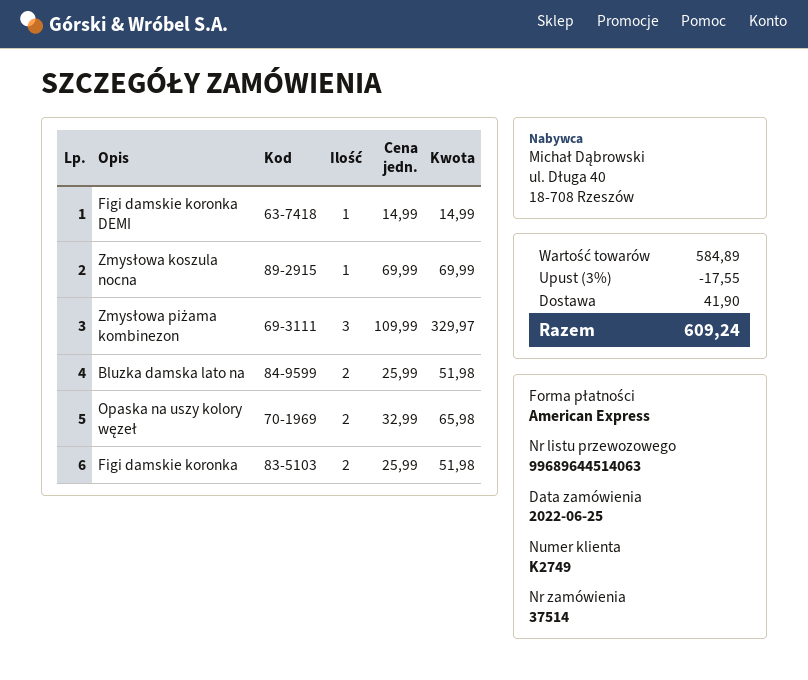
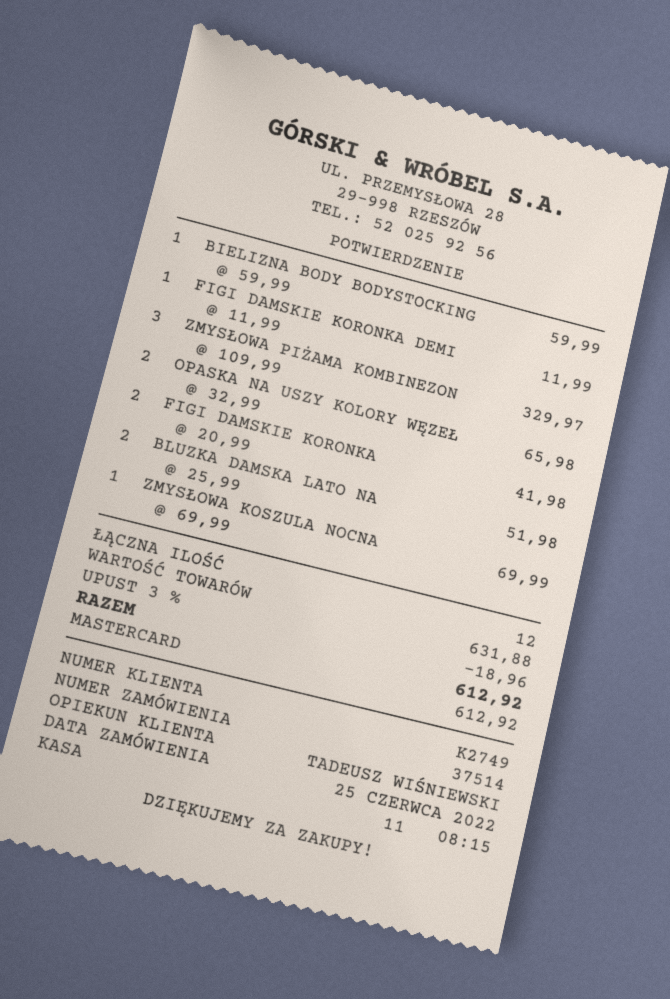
payment method: American Express -> Mastercard
Figi damskie koronka DEMI: 1 x 14.99 = 14.99 -> 1 x 11.99 = 11.99
Figi damskie koronka: 2 x 25.99 = 51.98 -> 2 x 20.99 = 41.98
BIELIZNA BODY BODYSTOCKING: none -> 1 x 59.99 = 59.99
subtotal: 584.89 -> 631.88
discount: 3% = 17.55 -> 3% = 18.96
shipping: 41.90 -> none
total: 609.24 -> 612.92

